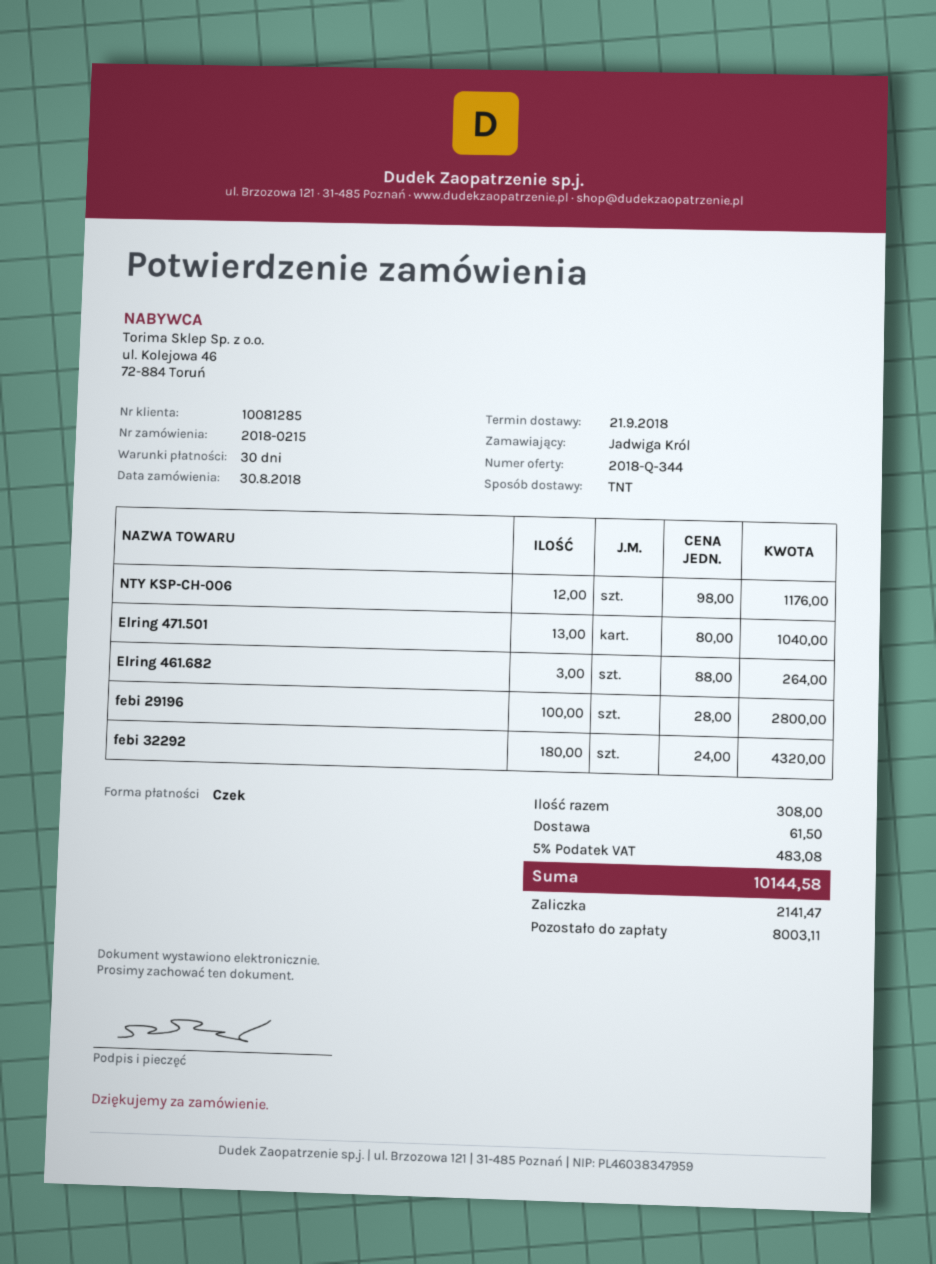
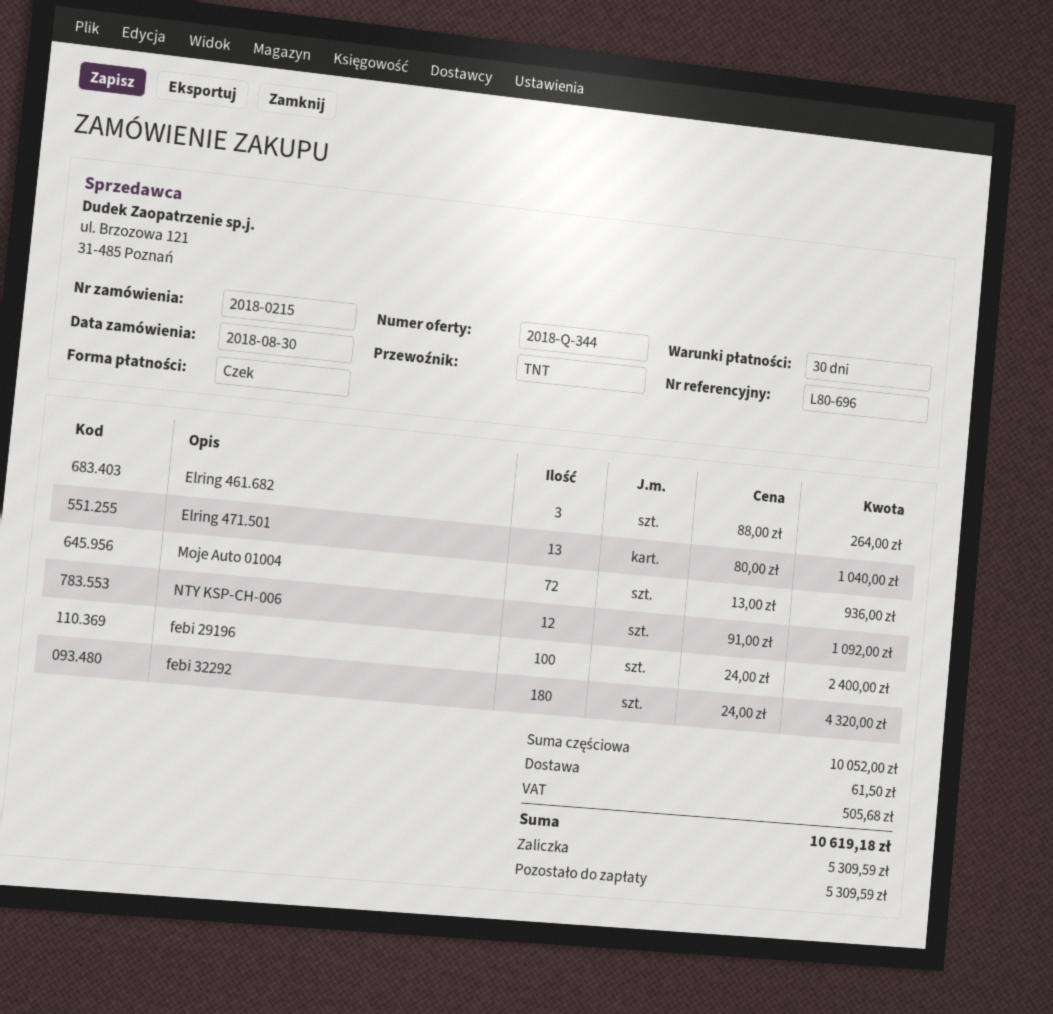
NTY KSP-CH-006: 12 x 98.00 = 1176.00 -> 12 x 91.00 = 1092.00
febi 29196: 100 x 28.00 = 2800.00 -> 100 x 24.00 = 2400.00
Moje Auto 01004: none -> 72 x 13.00 = 936.00
tax: 483.08 -> 505.68
total: 10144.58 -> 10619.18
deposit: 2141.47 -> 5309.59
balance: 8003.11 -> 5309.59

